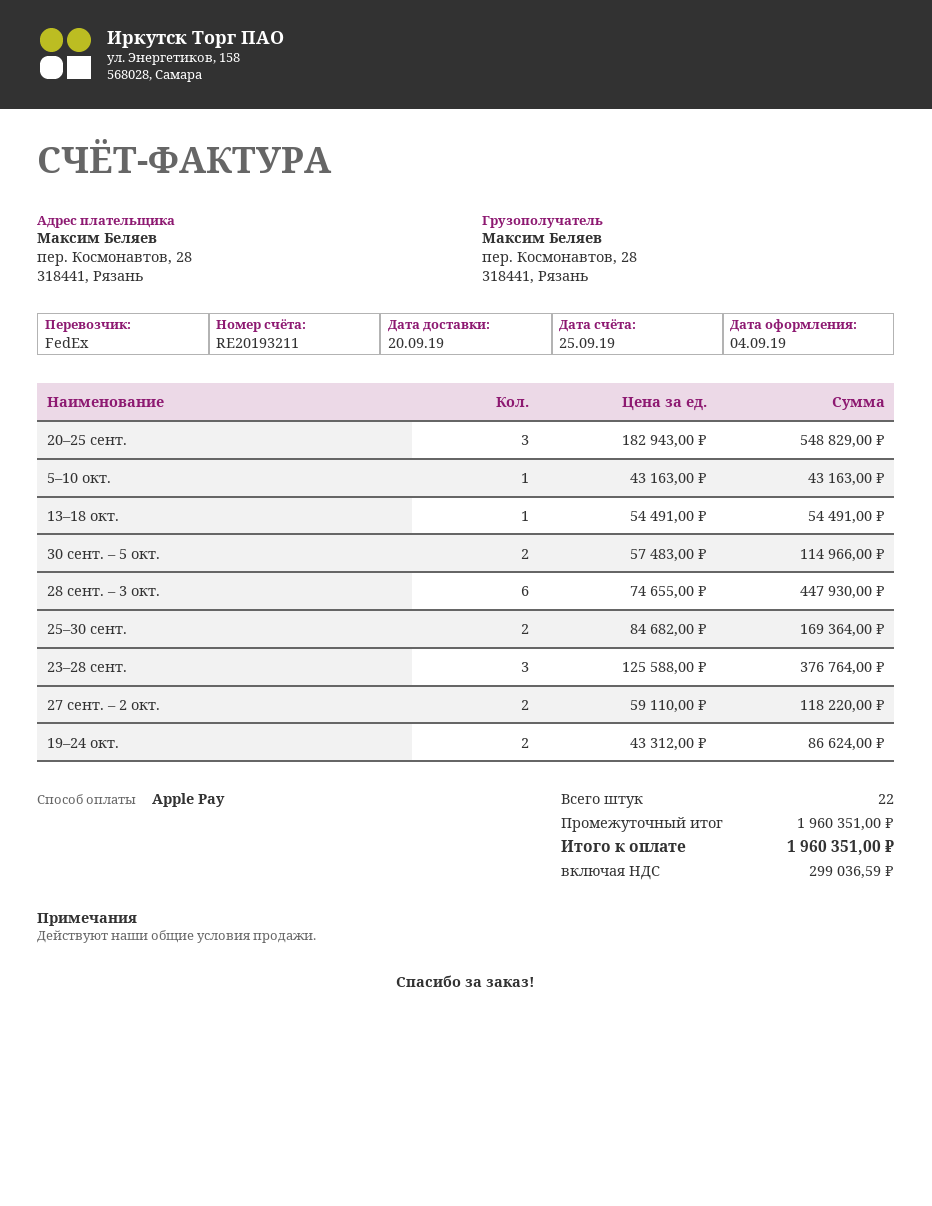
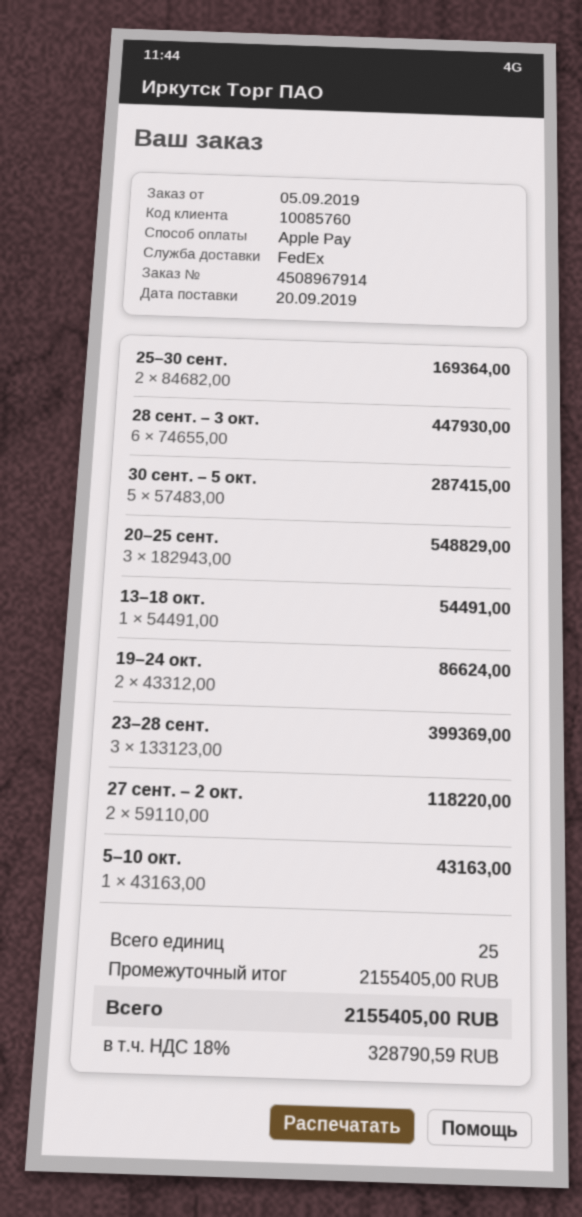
order date: 2019-09-04 -> 2019-09-05
30 сент. – 5 окт.: 2 x 57483.00 = 114966.00 -> 5 x 57483.00 = 287415.00
23–28 сент.: 3 x 125588.00 = 376764.00 -> 3 x 133123.00 = 399369.00
total quantity: 22 -> 25
subtotal: 1960351.00 -> 2155405.00
tax: 299036.59 -> 328790.59
total: 1960351.00 -> 2155405.00

